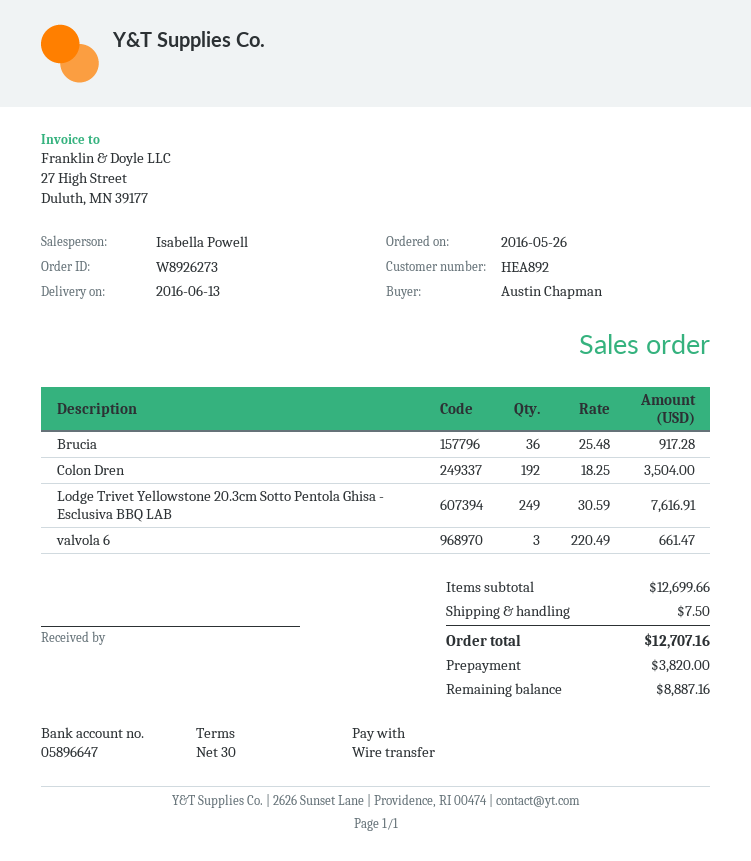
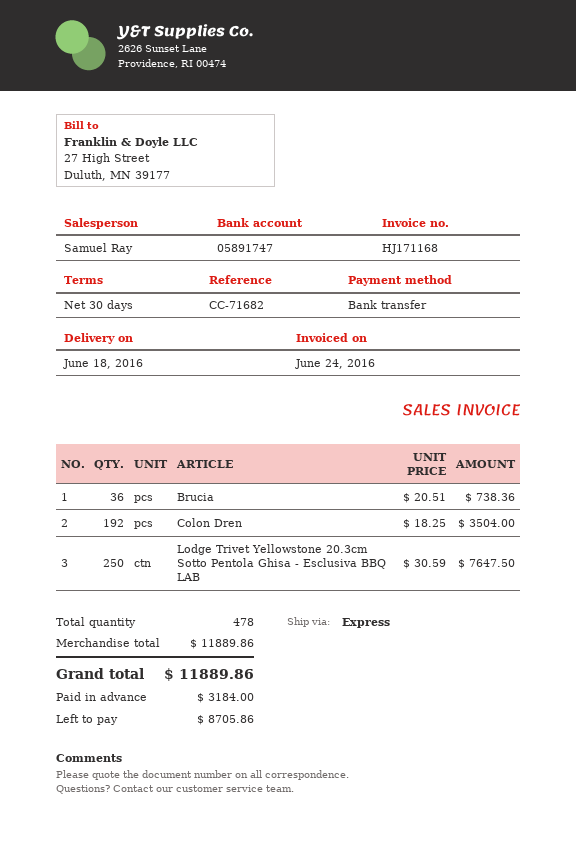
delivery date: 2016-06-13 -> 2016-06-18
sales rep: Isabella Powell -> Samuel Ray
bank account: 05896647 -> 05891747
Brucia: 36 x 25.48 = 917.28 -> 36 x 20.51 = 738.36
Lodge Trivet Yellowstone 20.3cm Sotto Pentola Ghisa - Esclusiva BBQ LAB: 249 x 30.59 = 7616.91 -> 250 x 30.59 = 7647.50
valvola 6: 3 x 220.49 = 661.47 -> none
subtotal: 12699.66 -> 11889.86
shipping: 7.50 -> none
total: 12707.16 -> 11889.86
deposit: 3820.00 -> 3184.00
balance: 8887.16 -> 8705.86

